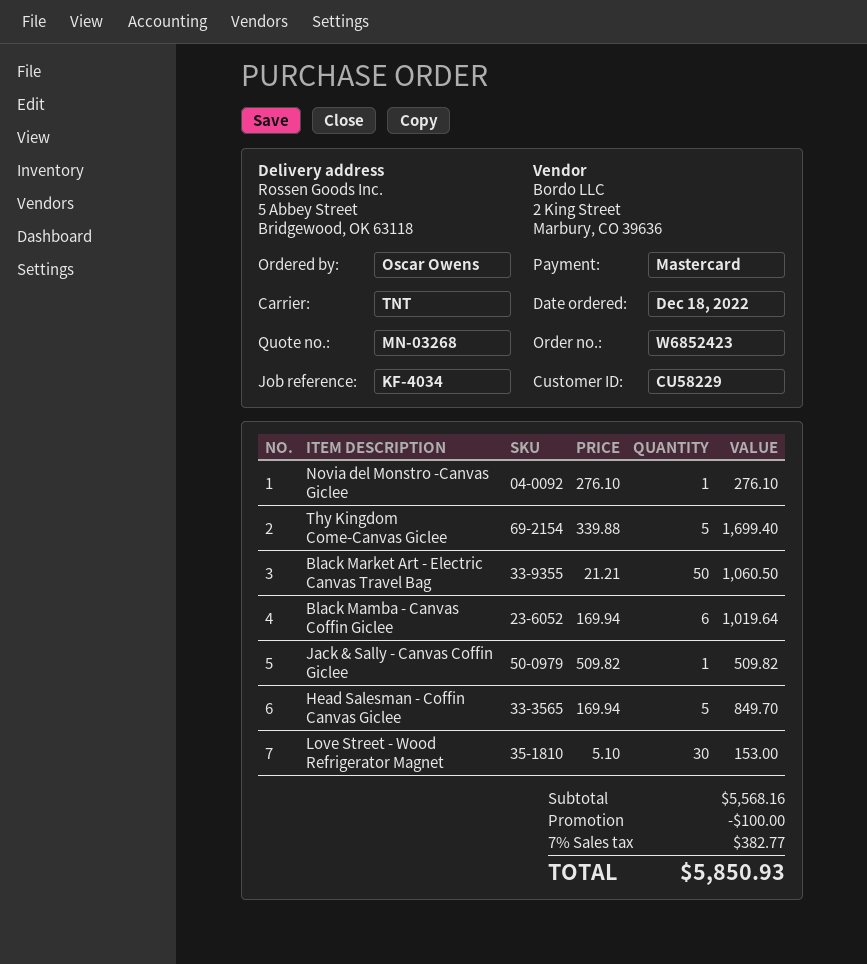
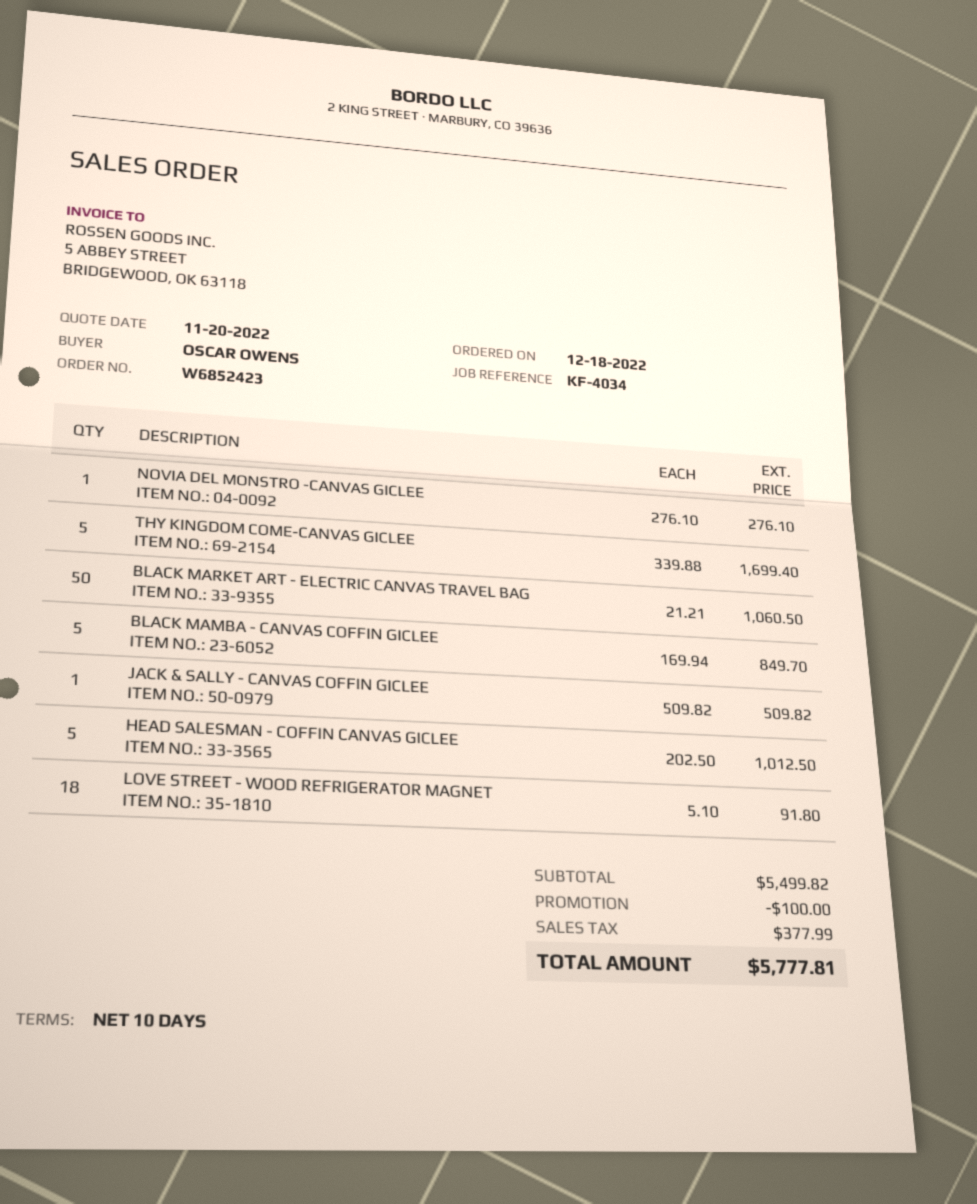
Black Mamba - Canvas Coffin Giclee: 6 x 169.94 = 1019.64 -> 5 x 169.94 = 849.70
Head Salesman - Coffin Canvas Giclee: 5 x 169.94 = 849.70 -> 5 x 202.50 = 1012.50
Love Street - Wood Refrigerator Magnet: 30 x 5.10 = 153.00 -> 18 x 5.10 = 91.80
subtotal: 5568.16 -> 5499.82
tax: 382.77 -> 377.99
total: 5850.93 -> 5777.81

